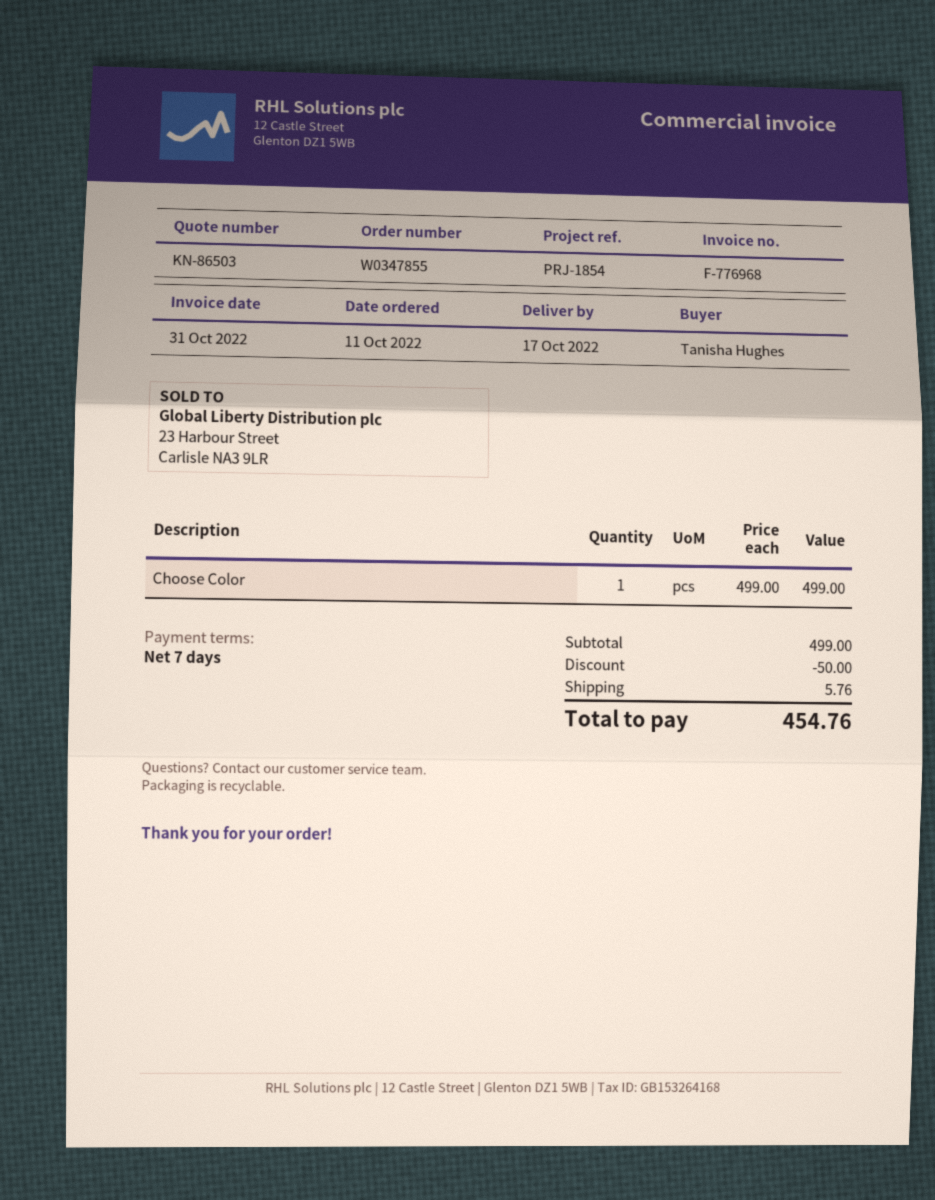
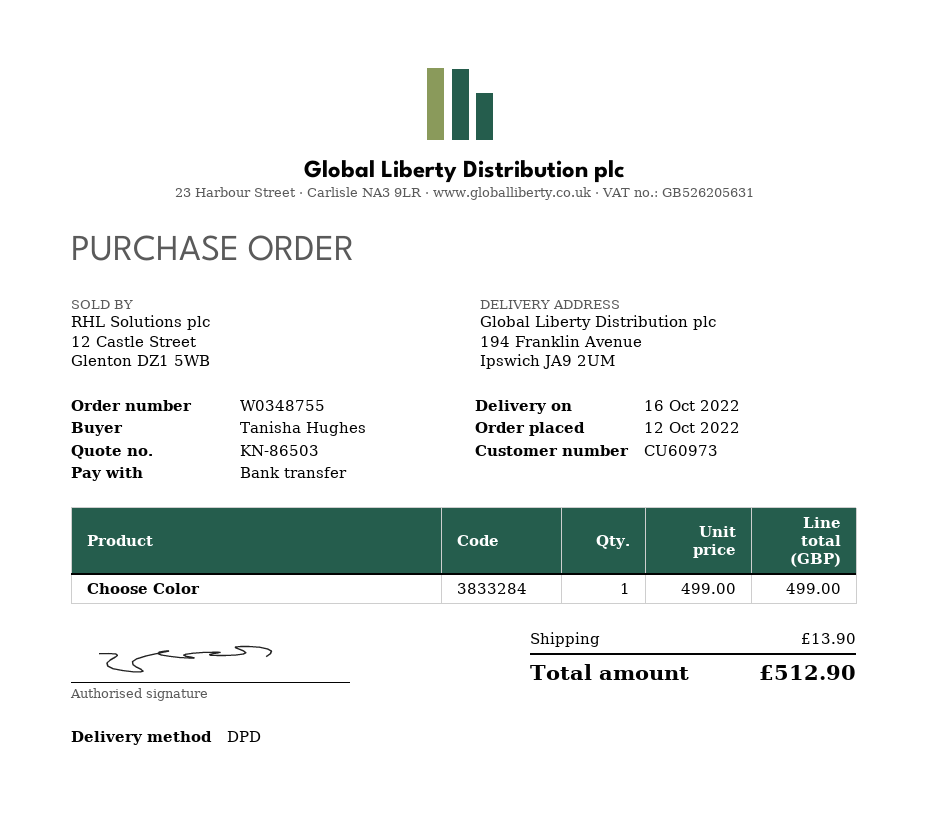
order number: W0347855 -> W0348755
order date: 2022-10-11 -> 2022-10-12
delivery date: 2022-10-17 -> 2022-10-16
discount: 50.00 -> none
shipping: 5.76 -> 13.90
total: 454.76 -> 512.90

